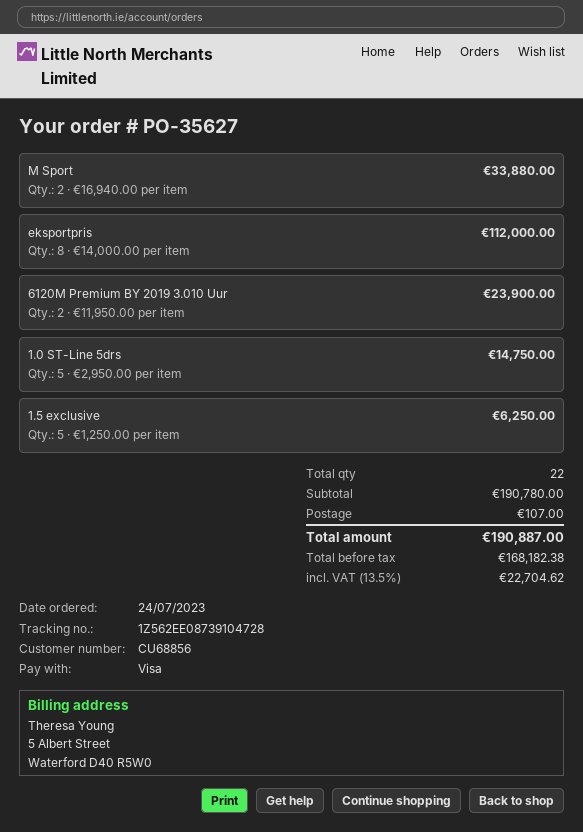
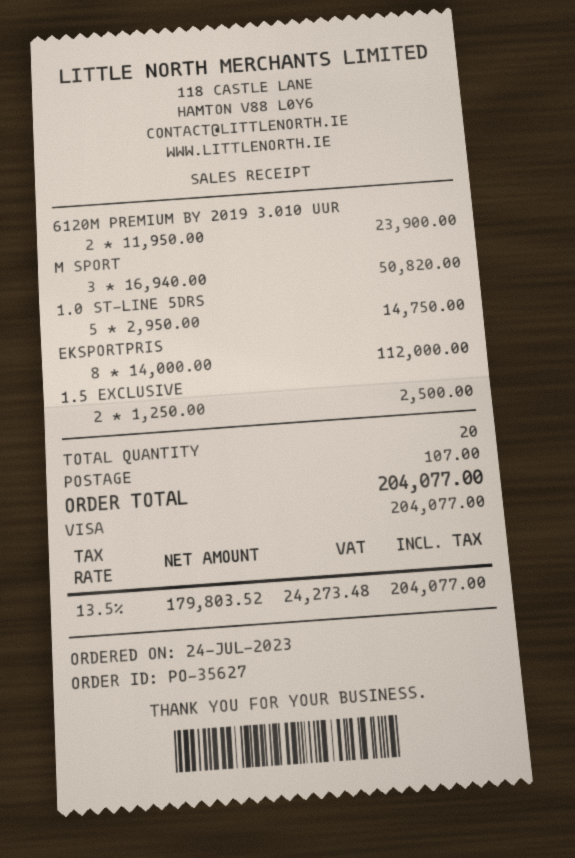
M Sport: 2 x 16940.00 = 33880.00 -> 3 x 16940.00 = 50820.00
1.5 exclusive: 5 x 1250.00 = 6250.00 -> 2 x 1250.00 = 2500.00
total quantity: 22 -> 20
net: 168182.38 -> 179803.52
tax: 13.5% = 22704.62 -> 13.5% = 24273.48
total: 190887.00 -> 204077.00

